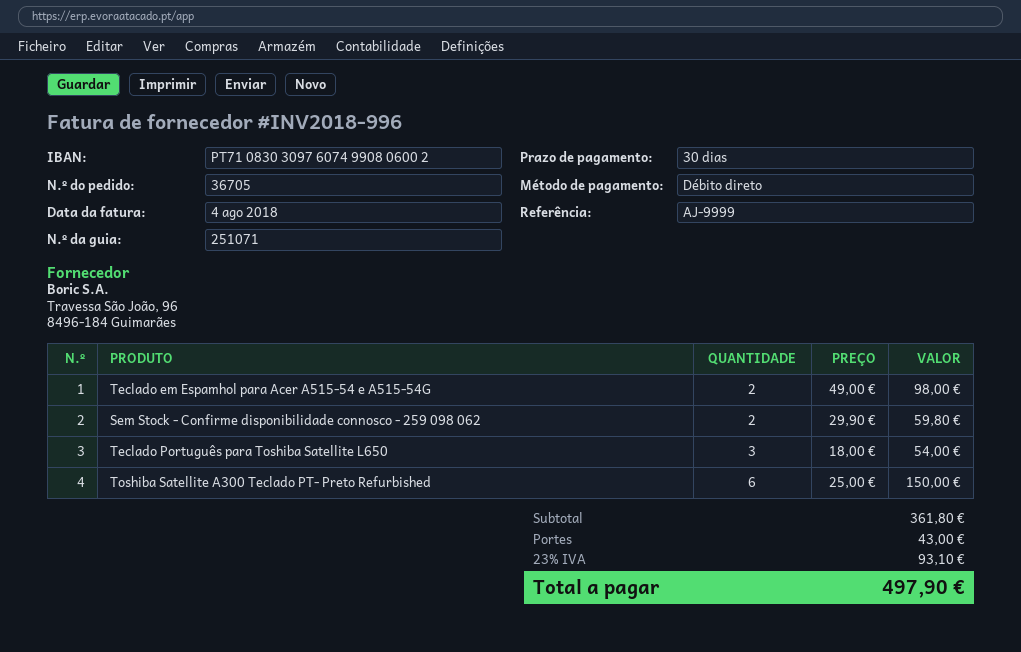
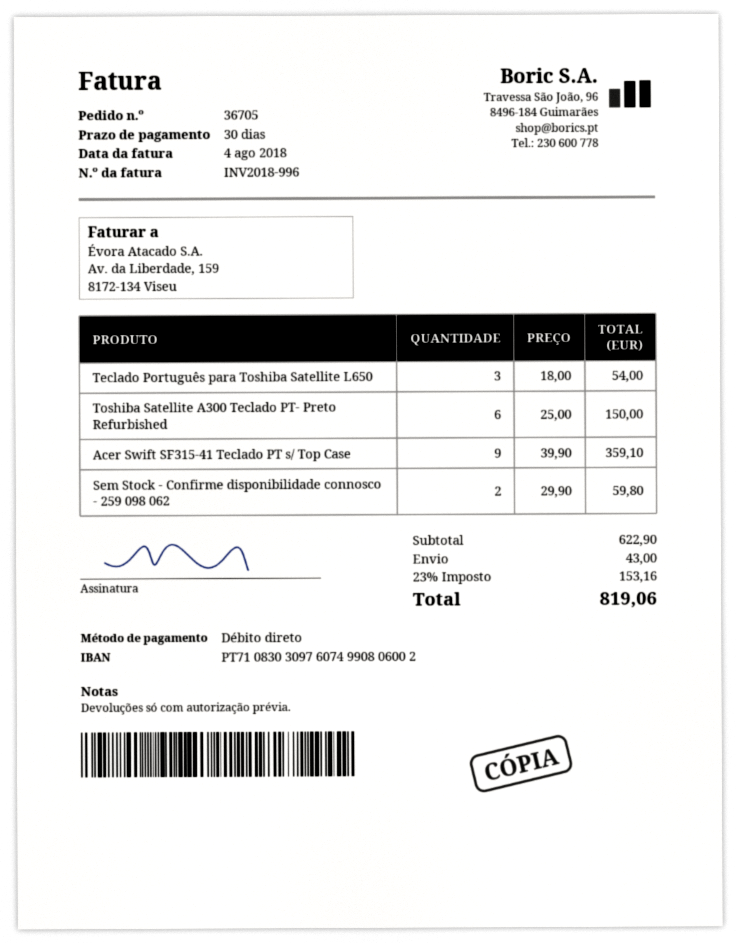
Teclado em Espamhol para Acer A515-54 e A515-54G: 2 x 49.00 = 98.00 -> none
Acer Swift SF315-41 Teclado PT s/ Top Case: none -> 9 x 39.90 = 359.10
subtotal: 361.80 -> 622.90
tax: 23% = 93.10 -> 23% = 153.16
total: 497.90 -> 819.06

